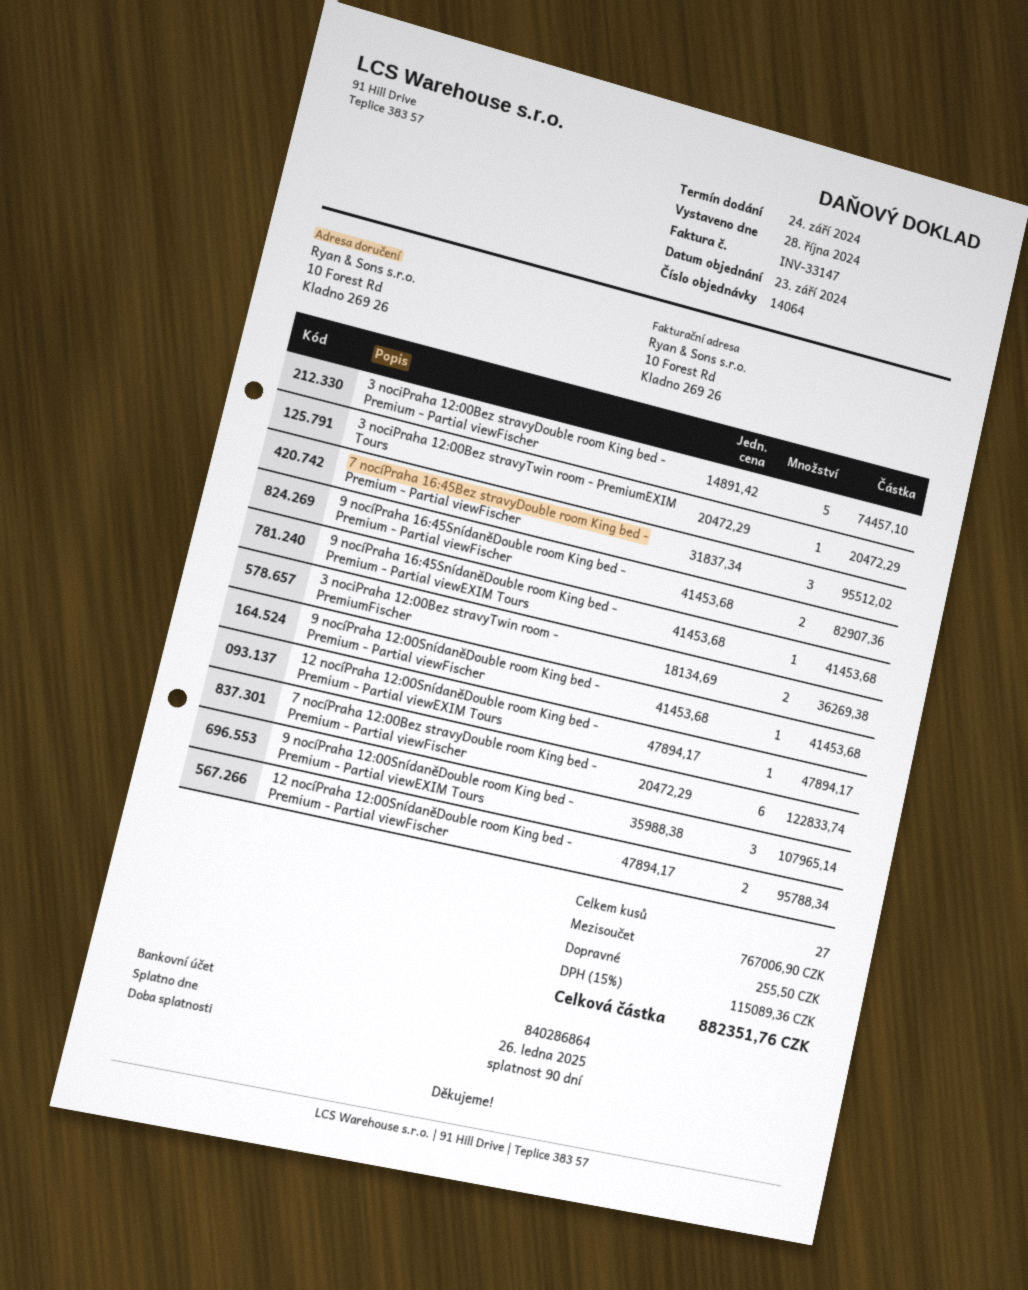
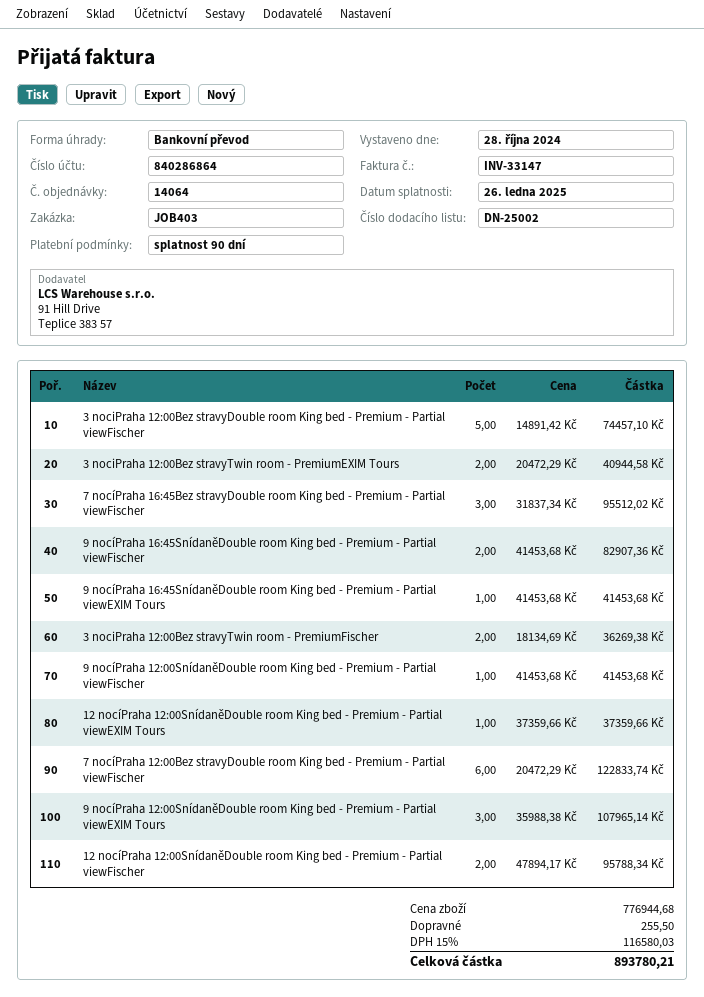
3 nociPraha 12:00Bez stravyTwin room - PremiumEXIM Tours: 1 x 20472.29 = 20472.29 -> 2 x 20472.29 = 40944.58
12 nocíPraha 12:00SnídaněDouble room King bed - Premium - Partial viewEXIM Tours: 1 x 47894.17 = 47894.17 -> 1 x 37359.66 = 37359.66
subtotal: 767006.90 -> 776944.68
tax: 15% = 115089.36 -> 15% = 116580.03
total: 882351.76 -> 893780.21

